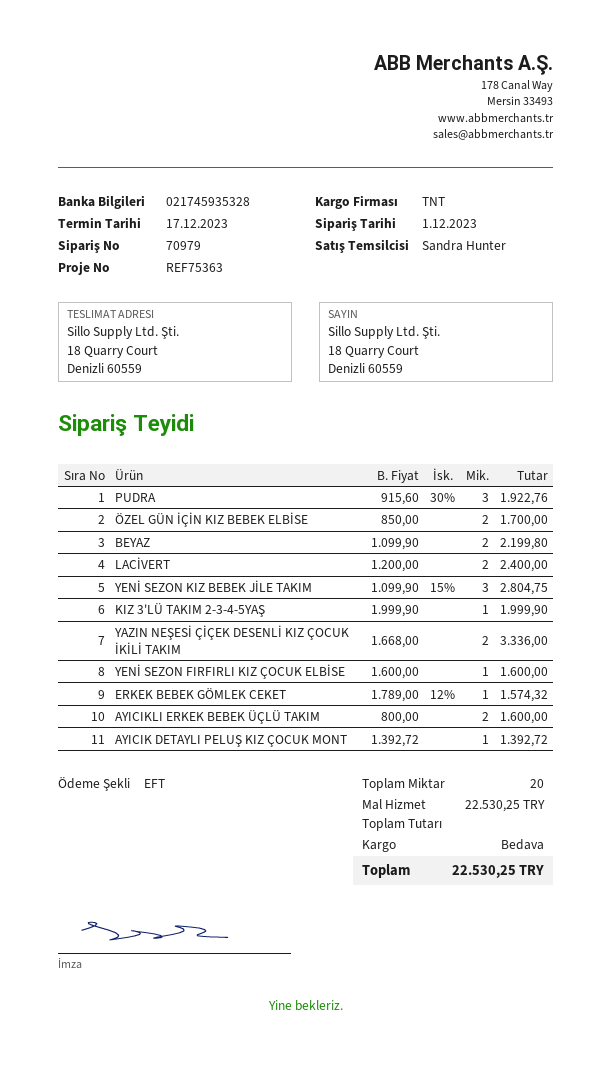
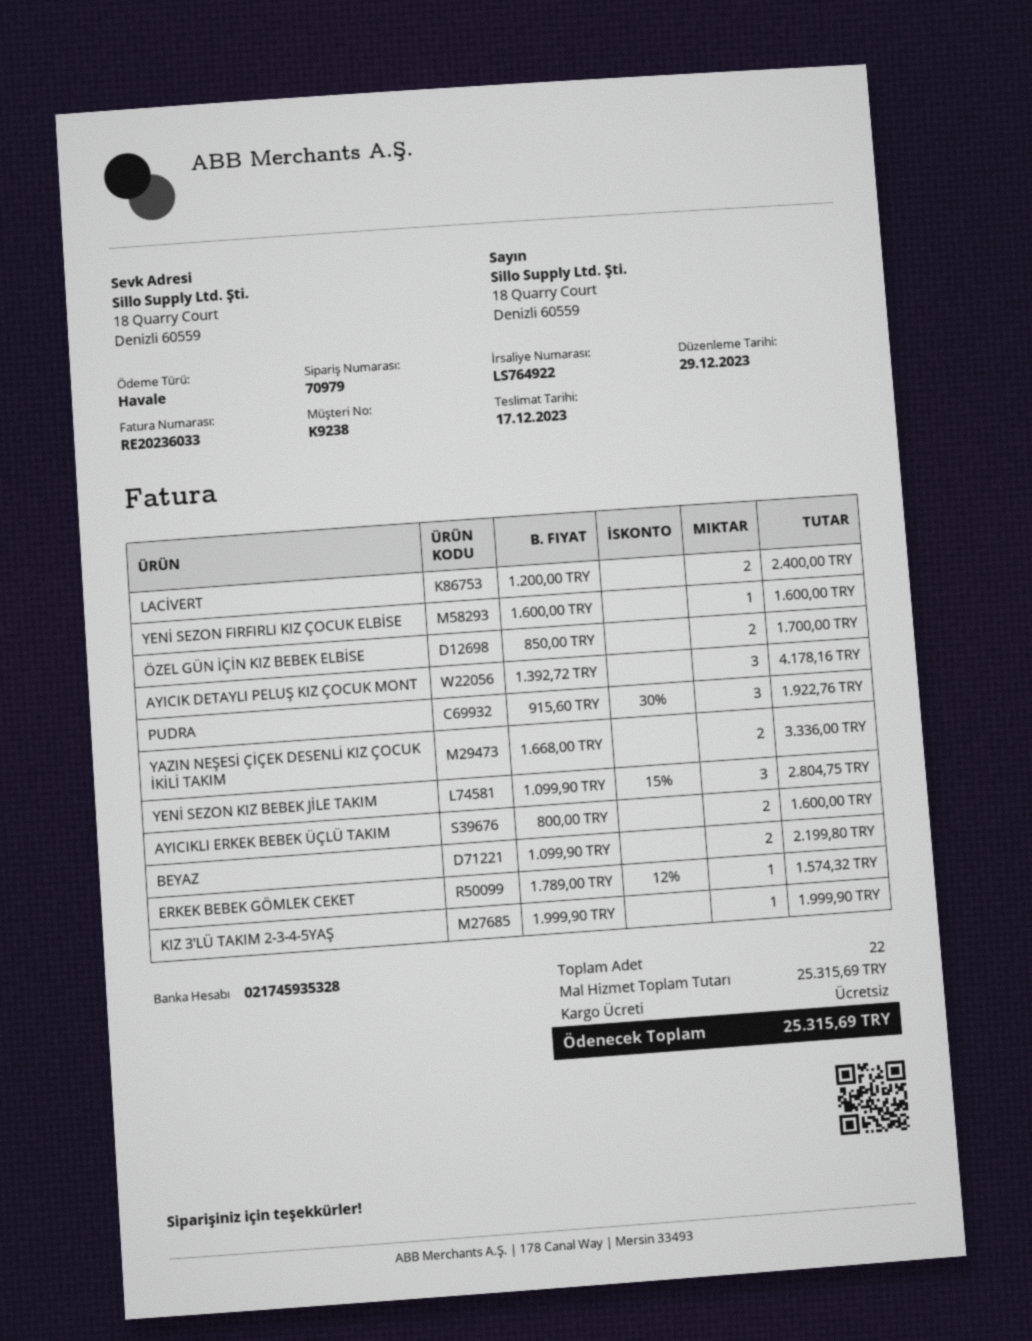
AYICIK DETAYLI PELUŞ KIZ ÇOCUK MONT: 1 x 1392.72 = 1392.72 -> 3 x 1392.72 = 4178.16
total quantity: 20 -> 22
subtotal: 22530.25 -> 25315.69
total: 22530.25 -> 25315.69

